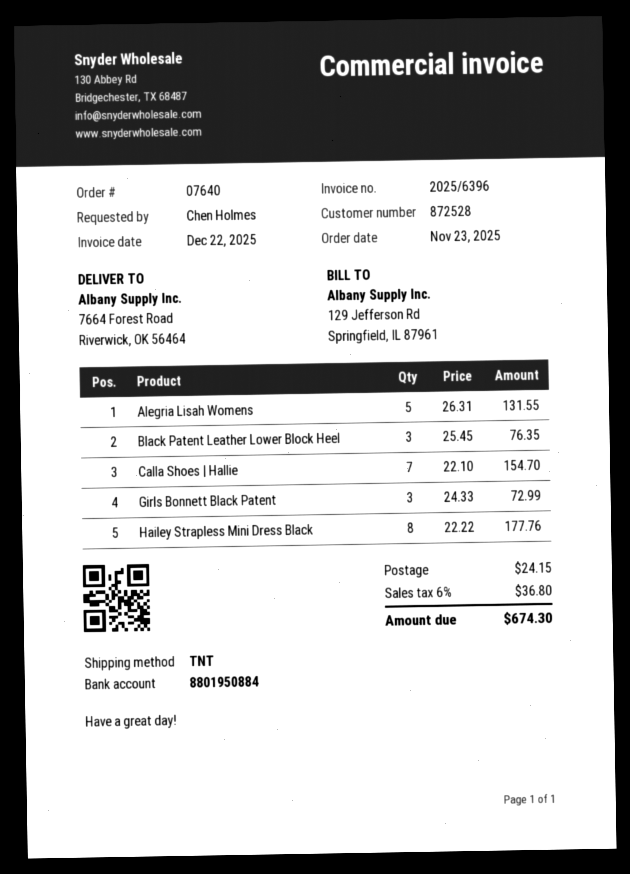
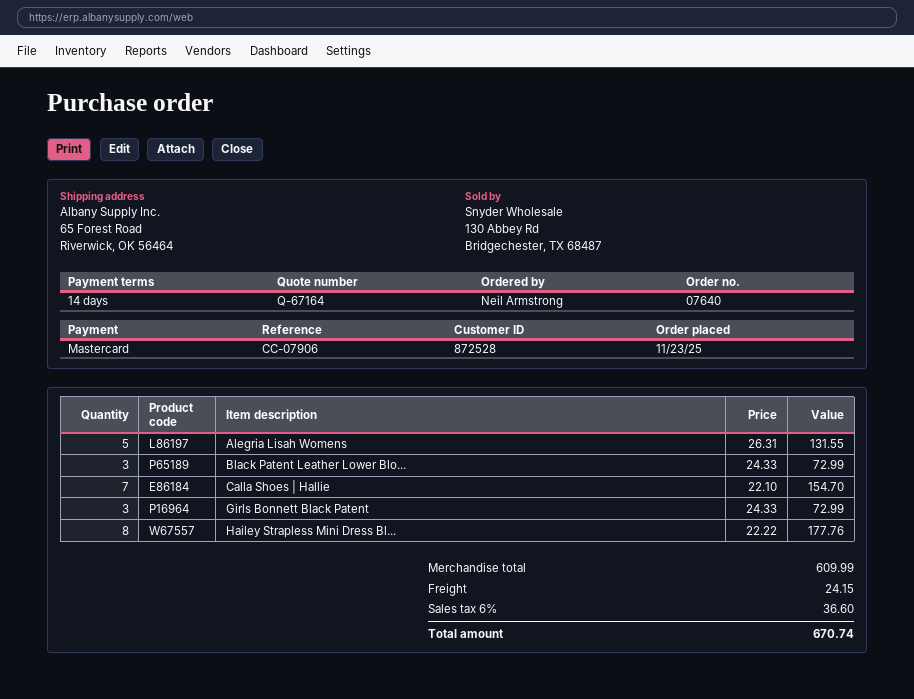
ordered by: Chen Holmes -> Neil Armstrong
ship to: 7664 Forest Road, Riverwick, OK 56464 -> 65 Forest Road, Riverwick, OK 56464
Black Patent Leather Lower Block Heel: 3 x 25.45 = 76.35 -> 3 x 24.33 = 72.99
tax: 6% = 36.80 -> 6% = 36.60
total: 674.30 -> 670.74

